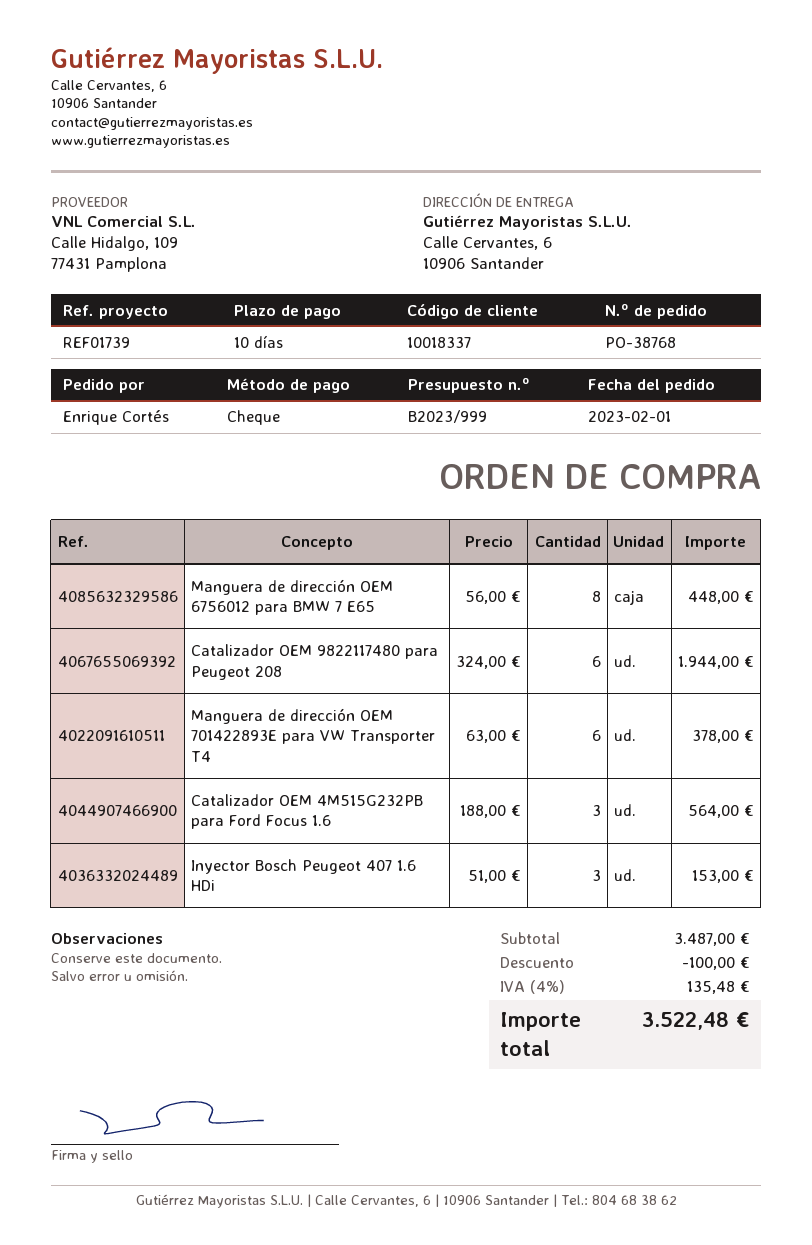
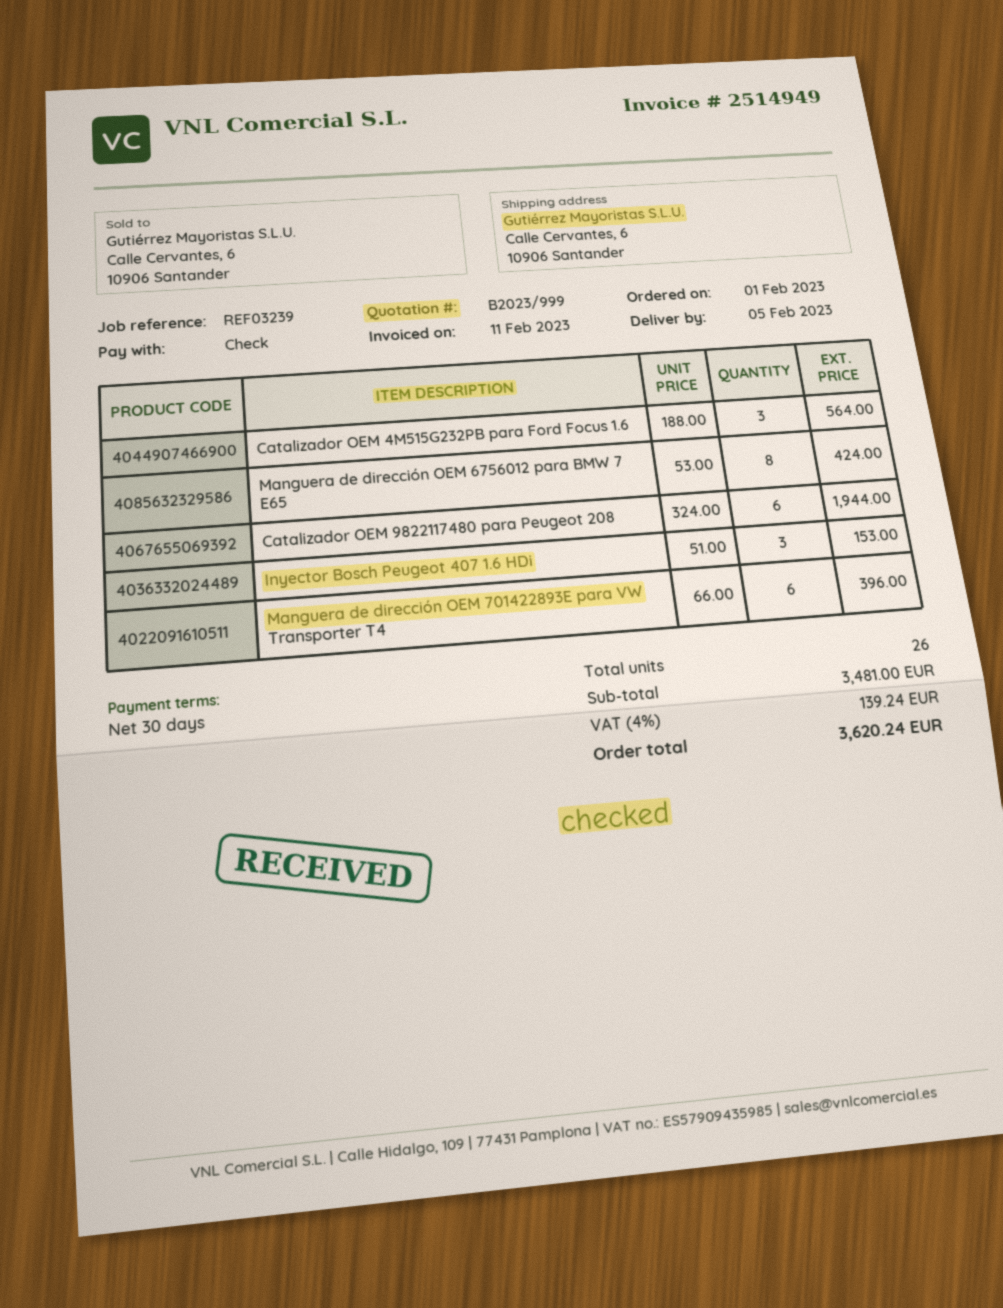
payment terms: 10 days -> 30 days
reference: REF01739 -> REF03239
Manguera de dirección OEM 6756012 para BMW 7 E65: 8 x 56.00 = 448.00 -> 8 x 53.00 = 424.00
Manguera de dirección OEM 701422893E para VW Transporter T4: 6 x 63.00 = 378.00 -> 6 x 66.00 = 396.00
subtotal: 3487.00 -> 3481.00
discount: 100.00 -> none
tax: 4% = 135.48 -> 4% = 139.24
total: 3522.48 -> 3620.24

